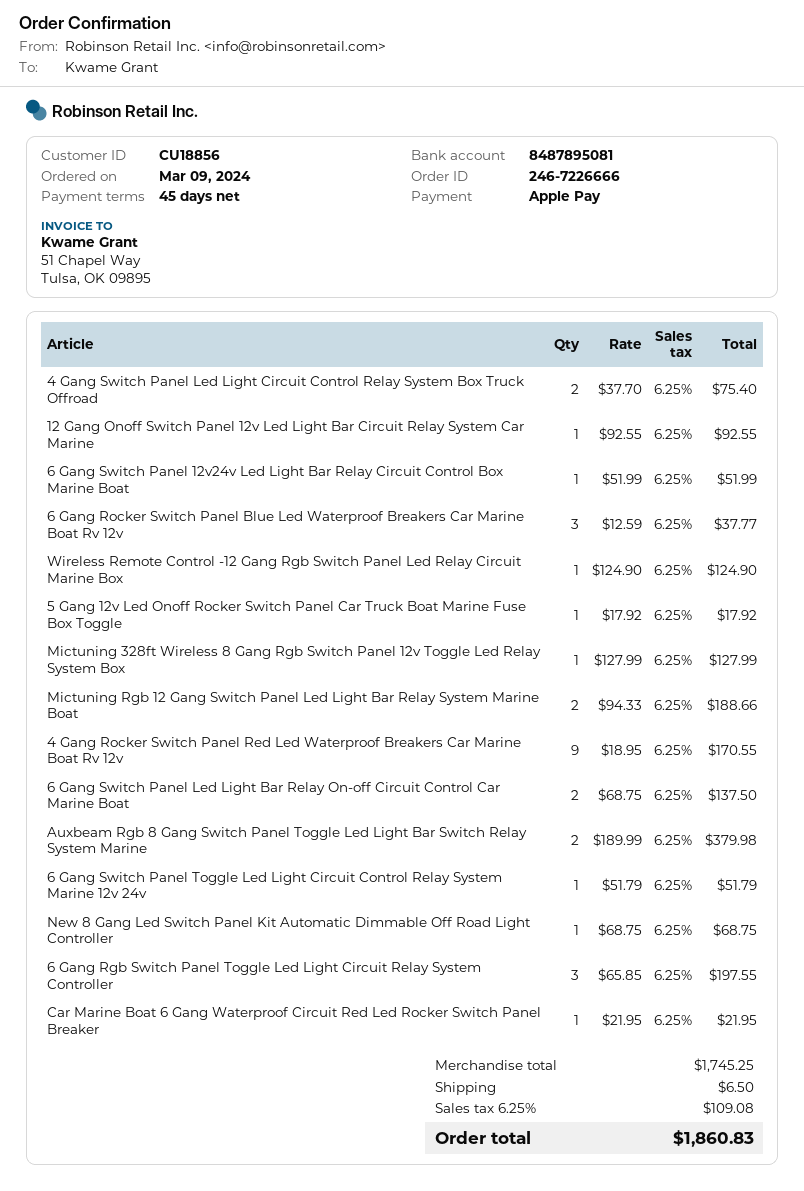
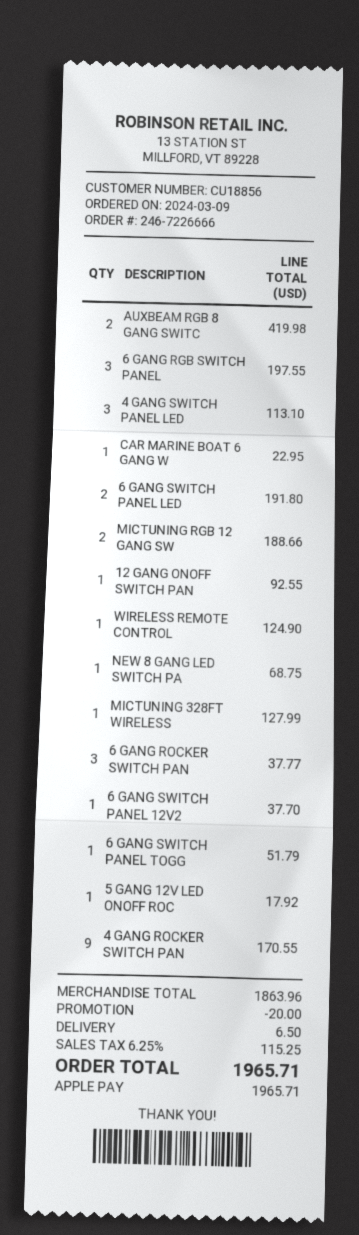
4 Gang Switch Panel Led Light Circuit Control Relay System Box Truck Offroad: 2 for 75.40 -> 3 for 113.10
6 Gang Switch Panel 12v24v Led Light Bar Relay Circuit Control Box Marine Boat: 1 for 51.99 -> 1 for 37.70
6 Gang Switch Panel Led Light Bar Relay On-off Circuit Control Car Marine Boat: 2 for 137.50 -> 2 for 191.80
Auxbeam Rgb 8 Gang Switch Panel Toggle Led Light Bar Switch Relay System Marine: 2 for 379.98 -> 2 for 419.98
Car Marine Boat 6 Gang Waterproof Circuit Red Led Rocker Switch Panel Breaker: 1 for 21.95 -> 1 for 22.95
subtotal: 1745.25 -> 1863.96
discount: none -> 20.00
tax: 6.25% = 109.08 -> 6.25% = 115.25
total: 1860.83 -> 1965.71

